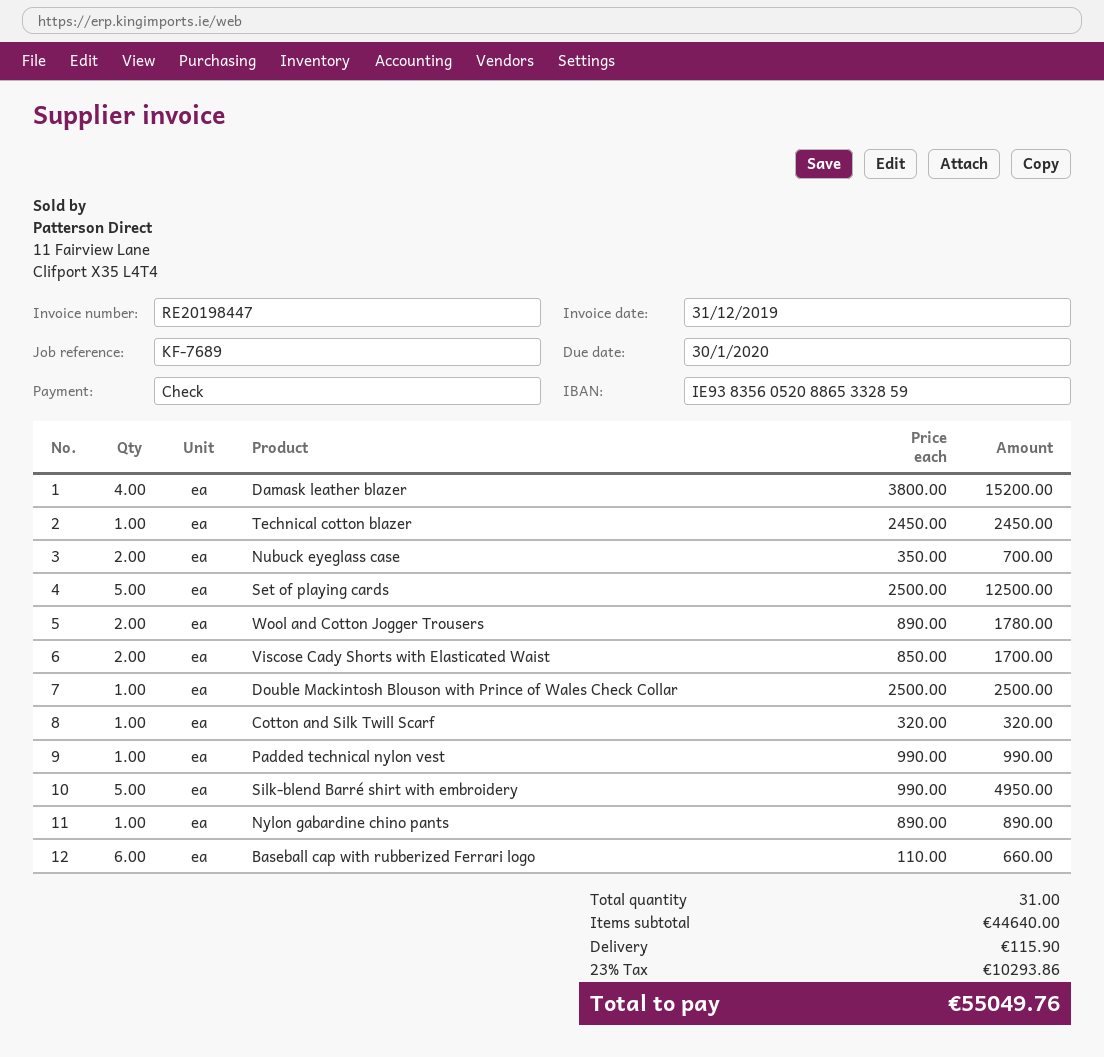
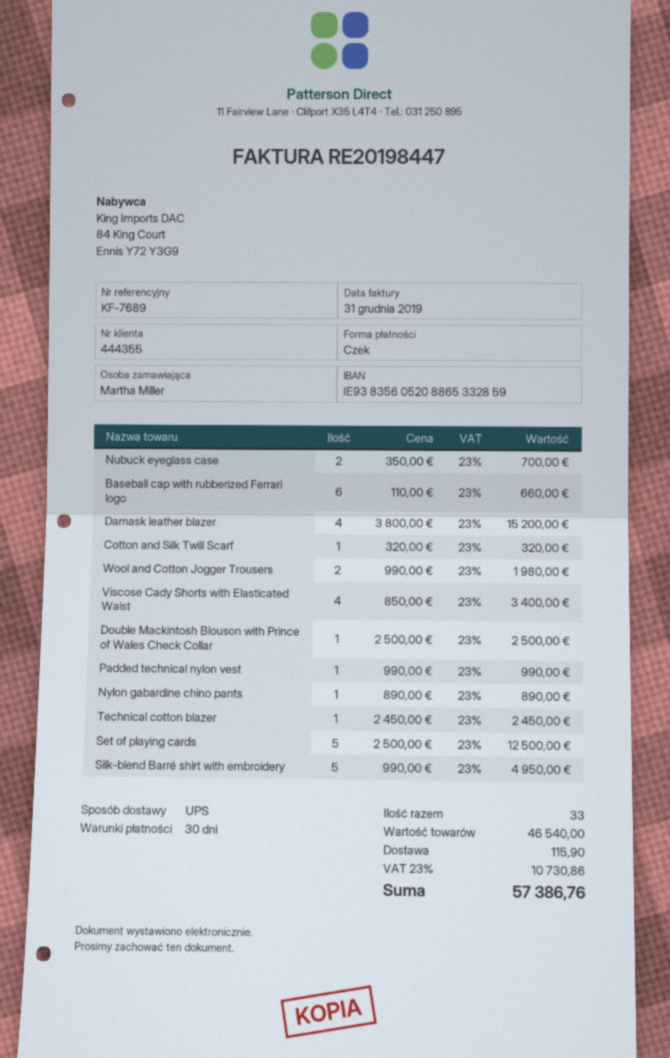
Wool and Cotton Jogger Trousers: 2 x 890.00 = 1780.00 -> 2 x 990.00 = 1980.00
Viscose Cady Shorts with Elasticated Waist: 2 x 850.00 = 1700.00 -> 4 x 850.00 = 3400.00
total quantity: 31 -> 33
subtotal: 44640.00 -> 46540.00
tax: 23% = 10293.86 -> 23% = 10730.86
total: 55049.76 -> 57386.76

